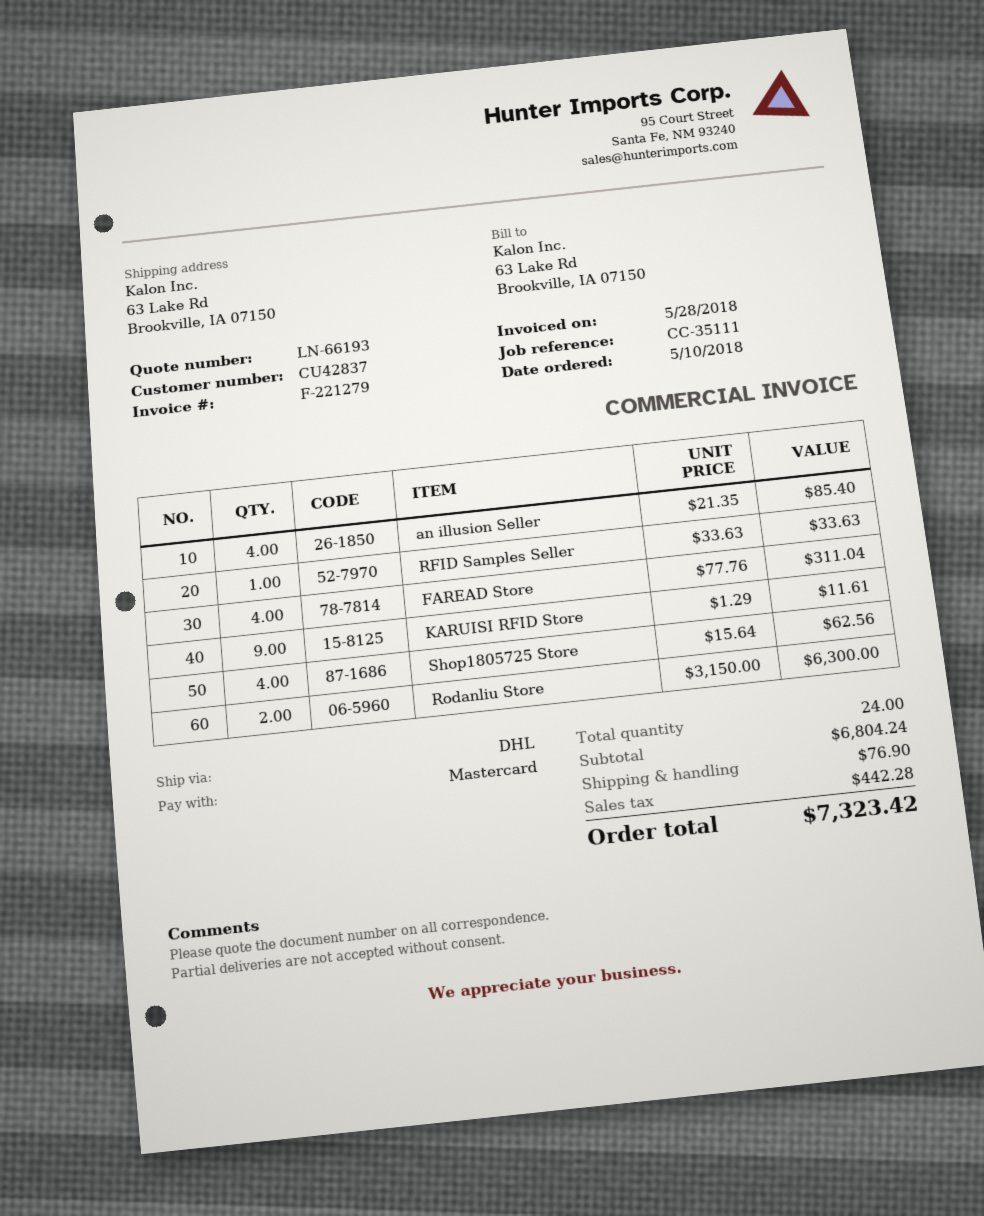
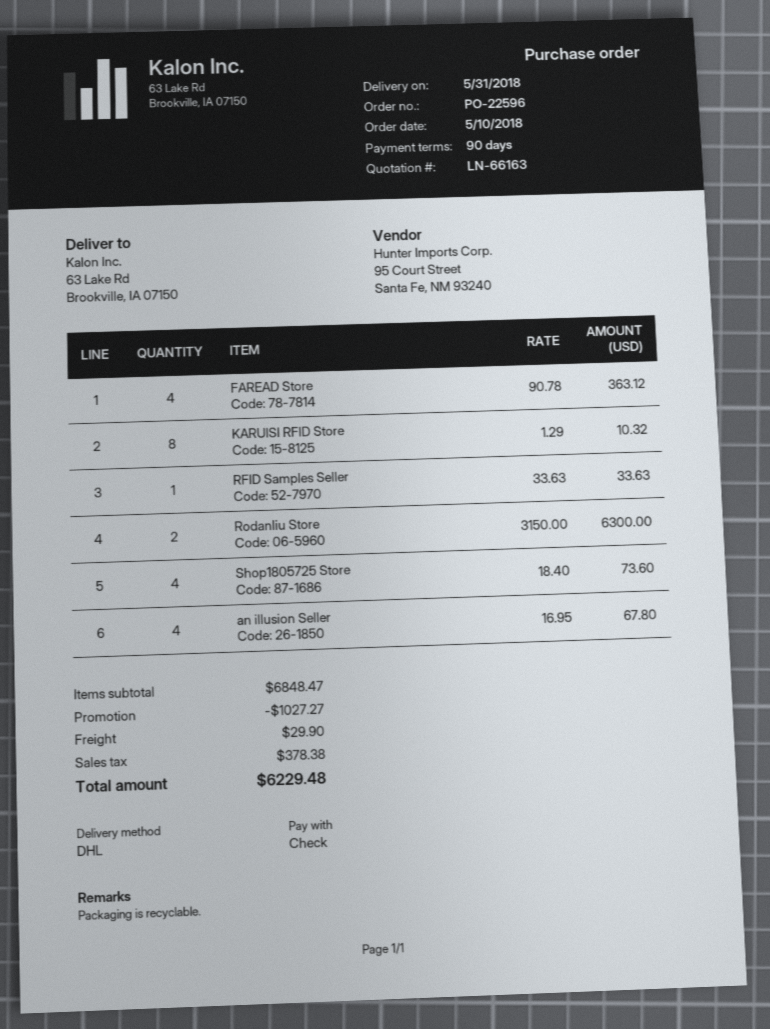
quote number: LN-66193 -> LN-66163
payment method: Mastercard -> cheque
an illusion Seller: 4 x 21.35 = 85.40 -> 4 x 16.95 = 67.80
FAREAD Store: 4 x 77.76 = 311.04 -> 4 x 90.78 = 363.12
KARUISI RFID Store: 9 x 1.29 = 11.61 -> 8 x 1.29 = 10.32
Shop1805725 Store: 4 x 15.64 = 62.56 -> 4 x 18.40 = 73.60
subtotal: 6804.24 -> 6848.47
discount: none -> 1027.27
shipping: 76.90 -> 29.90
tax: 442.28 -> 378.38
total: 7323.42 -> 6229.48

